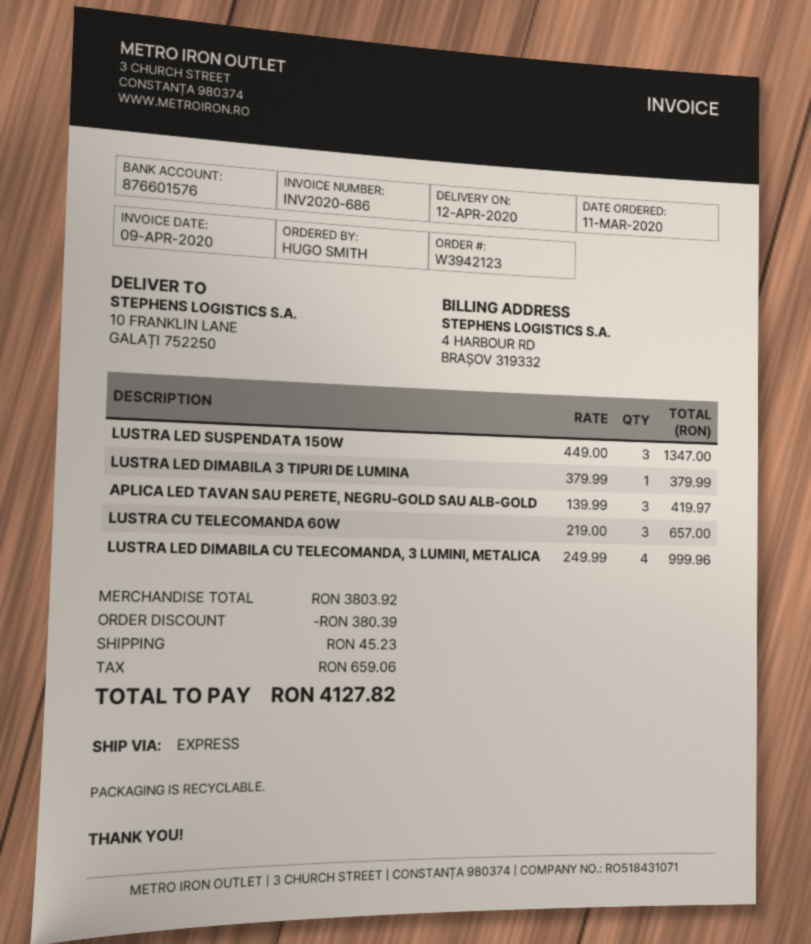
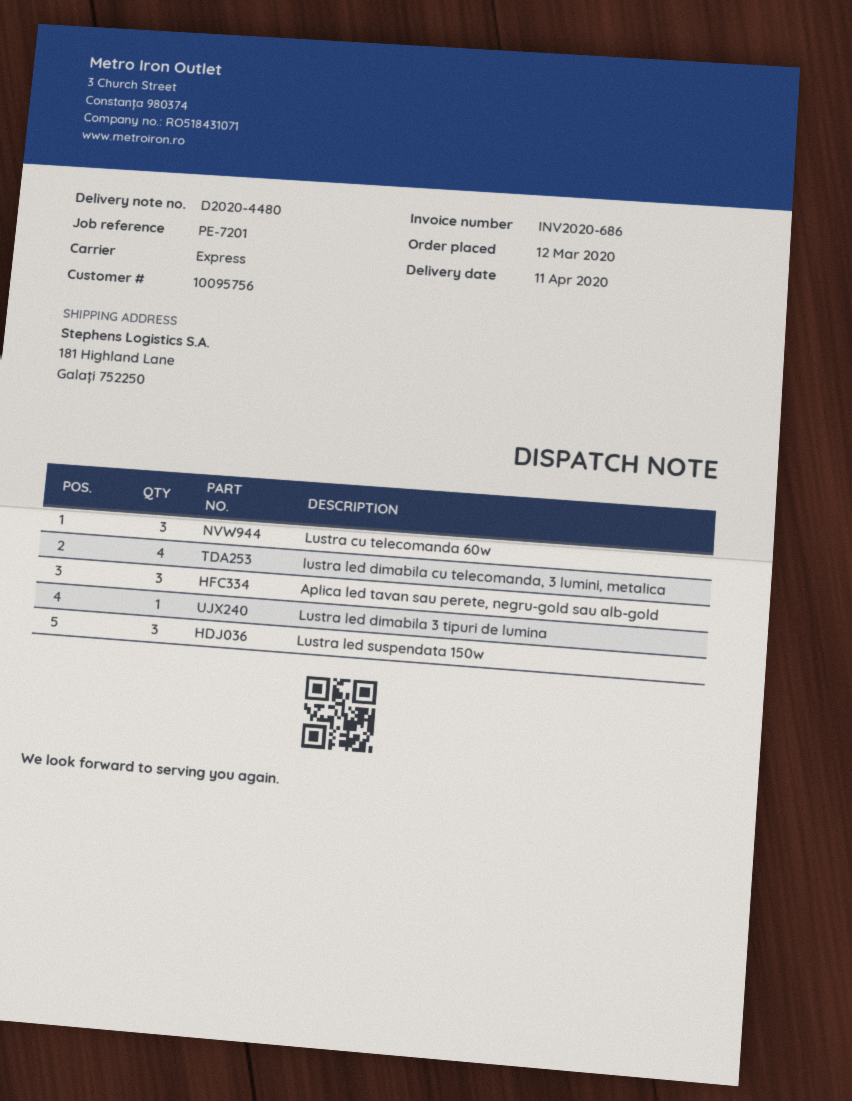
order date: 2020-03-11 -> 2020-03-12
delivery date: 2020-04-12 -> 2020-04-11
ship to: 10 FRANKLIN LANE, GALAȚI 752250 -> 181 Highland Lane, Galați 752250

